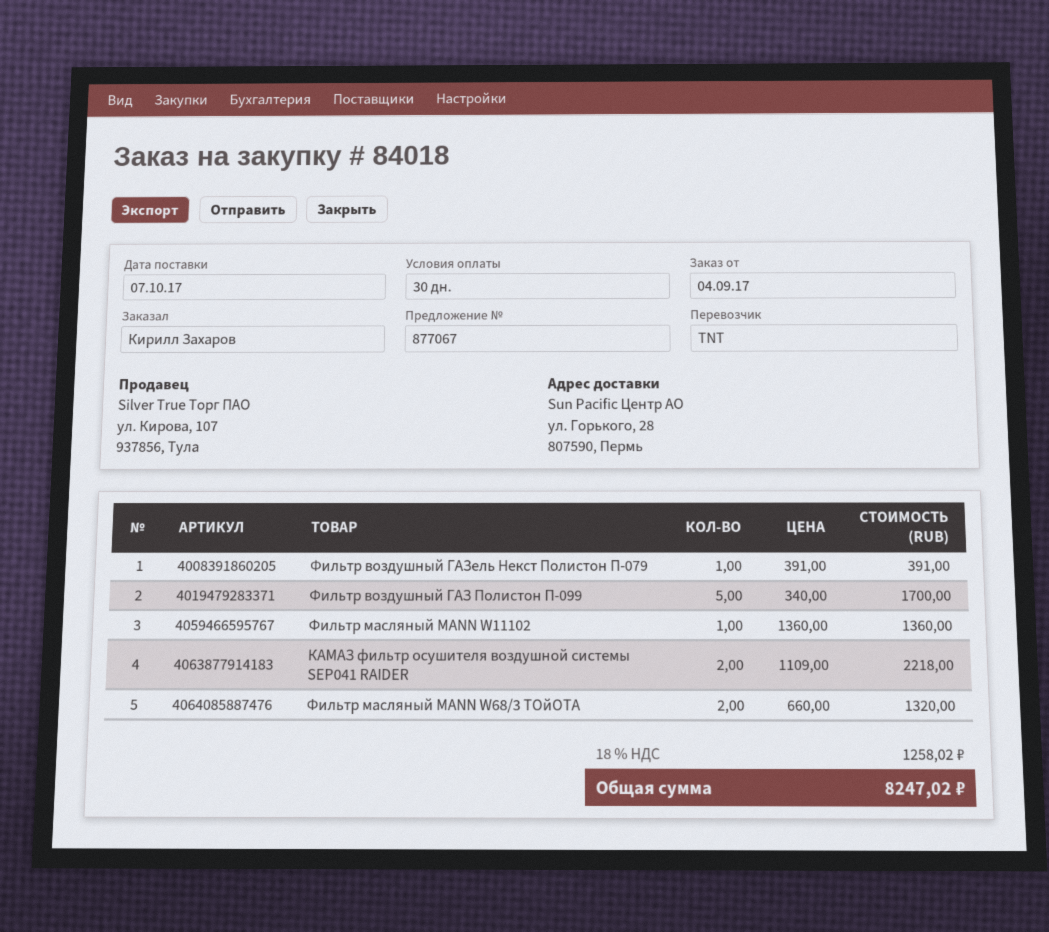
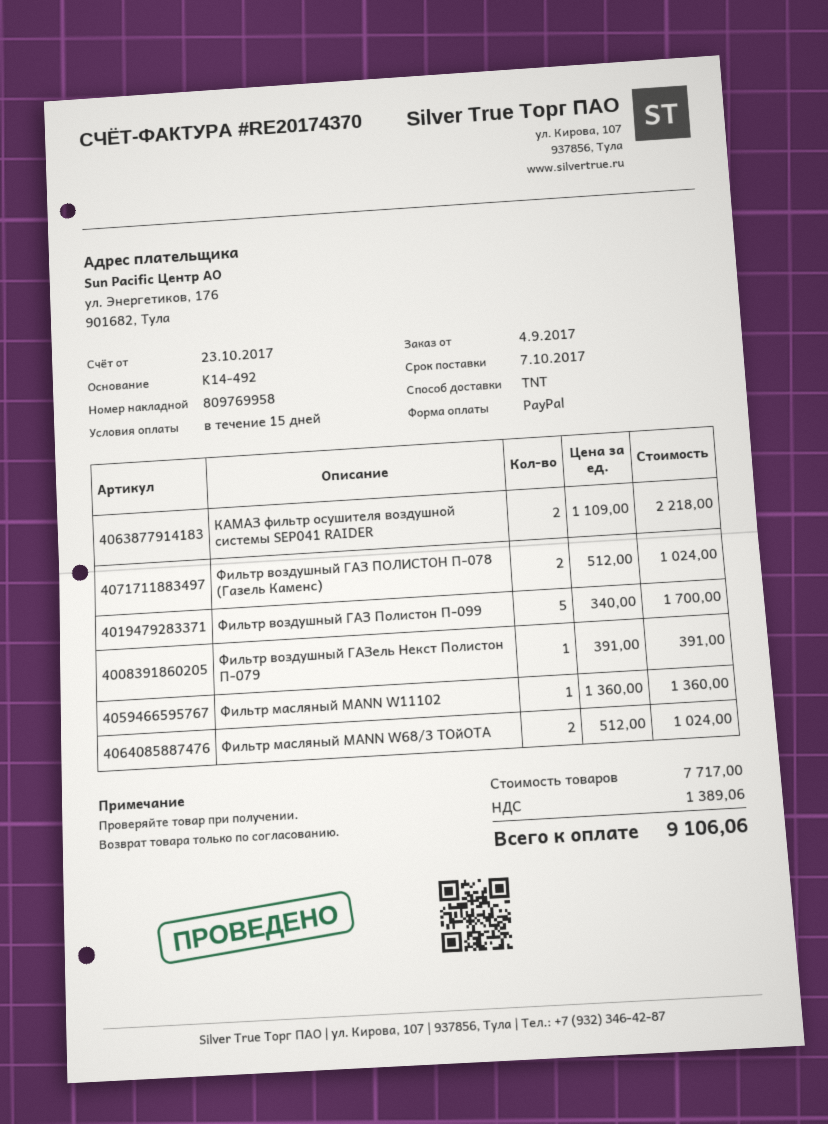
payment terms: 30 days -> 15 days
Фильтр масляный MANN W68/3 ТОйОТА: 2 x 660.00 = 1320.00 -> 2 x 512.00 = 1024.00
Фильтр воздушный ГАЗ ПОЛИСТОН П-078 (Газель Каменс): none -> 2 x 512.00 = 1024.00
tax: 1258.02 -> 1389.06
total: 8247.02 -> 9106.06

